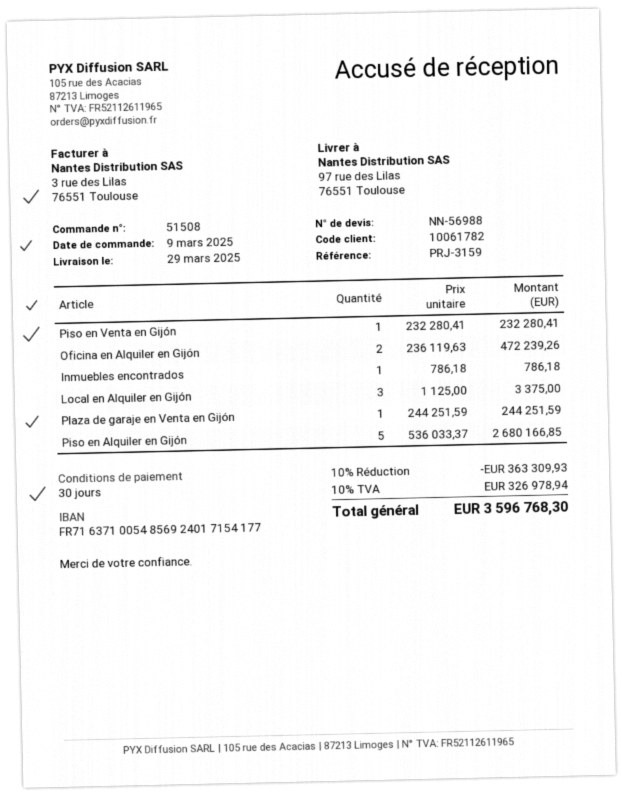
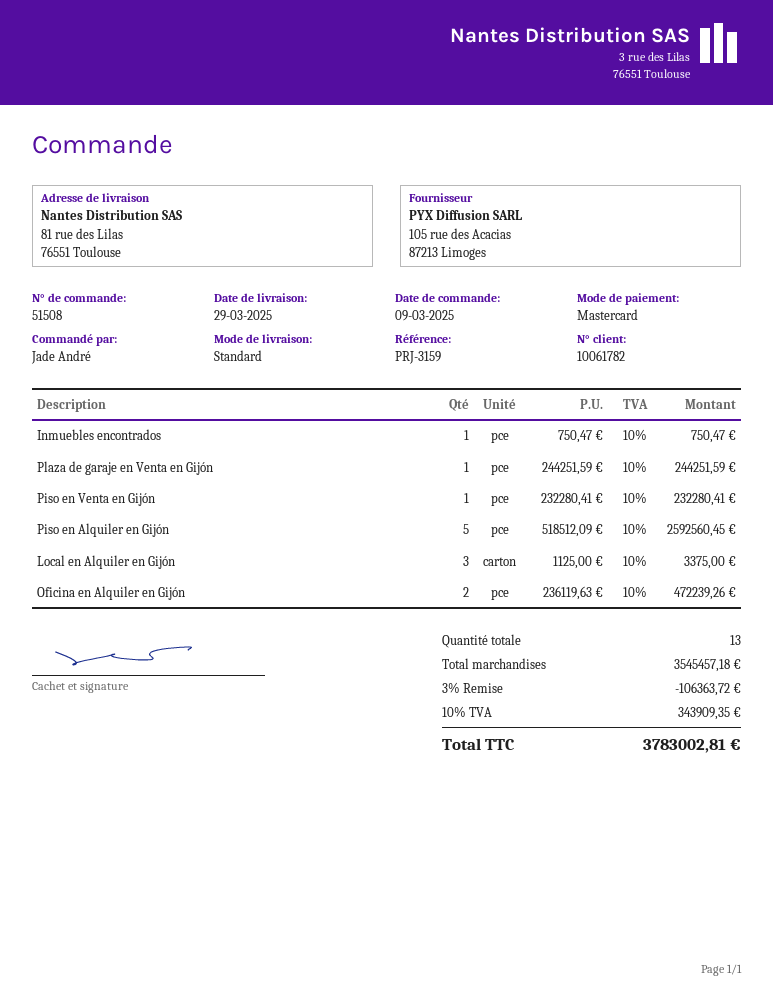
ship to: 97 rue des Lilas, 76551 Toulouse -> 81 rue des Lilas, 76551 Toulouse
Inmuebles encontrados: 1 x 786.18 = 786.18 -> 1 x 750.47 = 750.47
Piso en Alquiler en Gijón: 5 x 536033.37 = 2680166.85 -> 5 x 518512.09 = 2592560.45
discount: 10% = 363309.93 -> 3% = 106363.72
tax: 10% = 326978.94 -> 10% = 343909.35
total: 3596768.30 -> 3783002.81

